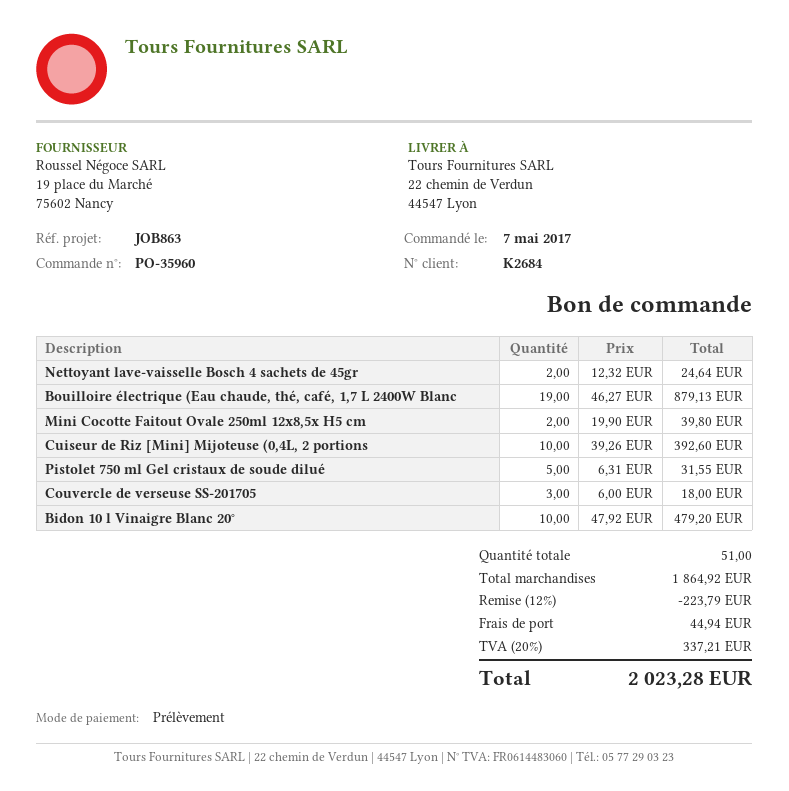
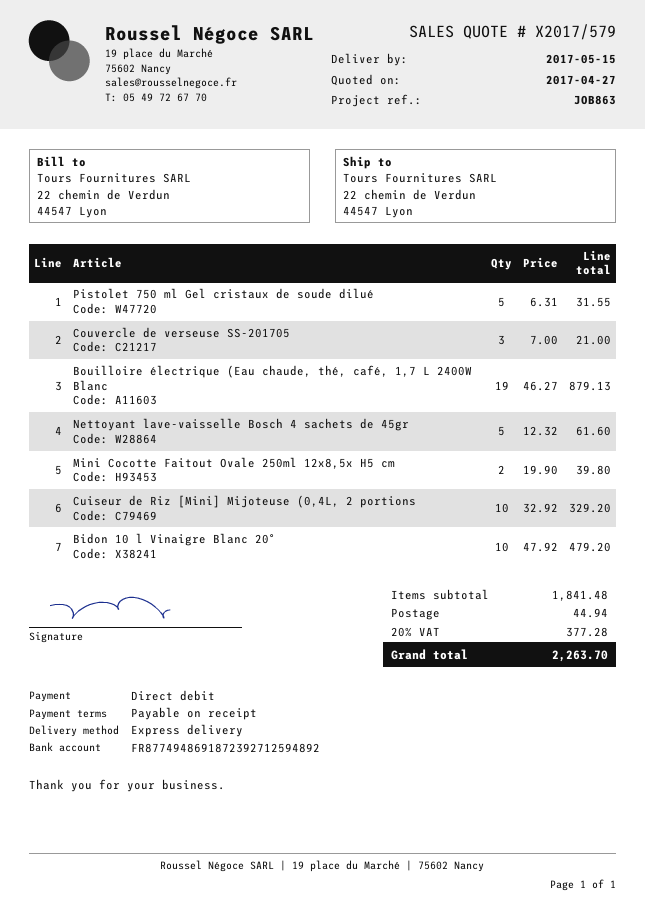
Nettoyant lave-vaisselle Bosch 4 sachets de 45gr: 2 x 12.32 = 24.64 -> 5 x 12.32 = 61.60
Cuiseur de Riz [Mini] Mijoteuse (0,4L, 2 portions: 10 x 39.26 = 392.60 -> 10 x 32.92 = 329.20
Couvercle de verseuse SS-201705: 3 x 6.00 = 18.00 -> 3 x 7.00 = 21.00
subtotal: 1864.92 -> 1841.48
discount: 12% = 223.79 -> none
tax: 20% = 337.21 -> 20% = 377.28
total: 2023.28 -> 2263.70

